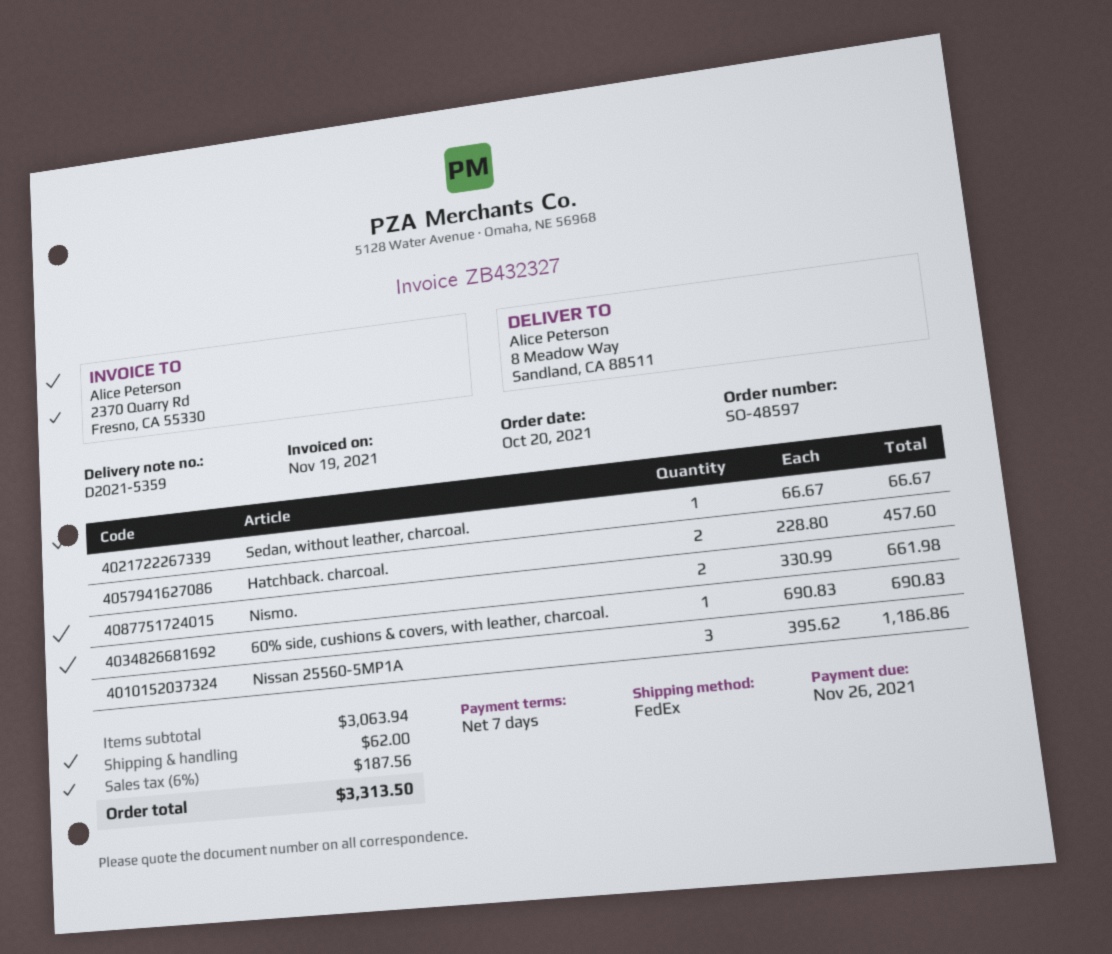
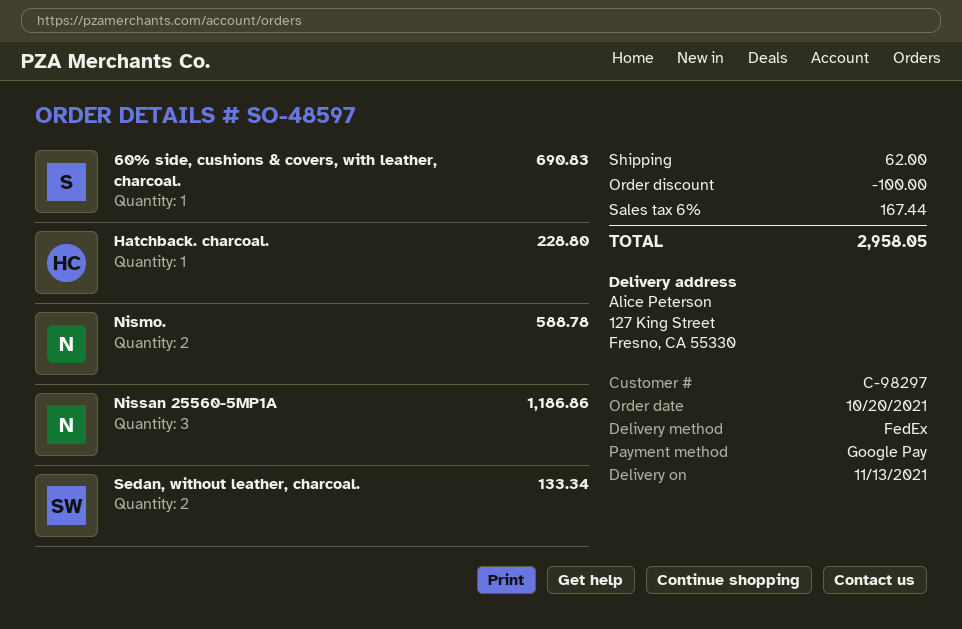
ship to: 8 Meadow Way, Sandland, CA 88511 -> 127 King Street, Fresno, CA 55330
Sedan, without leather, charcoal.: 1 for 66.67 -> 2 for 133.34
Hatchback. charcoal.: 2 for 457.60 -> 1 for 228.80
Nismo.: 2 for 661.98 -> 2 for 588.78
discount: none -> 100.00
tax: 6% = 187.56 -> 6% = 167.44
total: 3313.50 -> 2958.05

